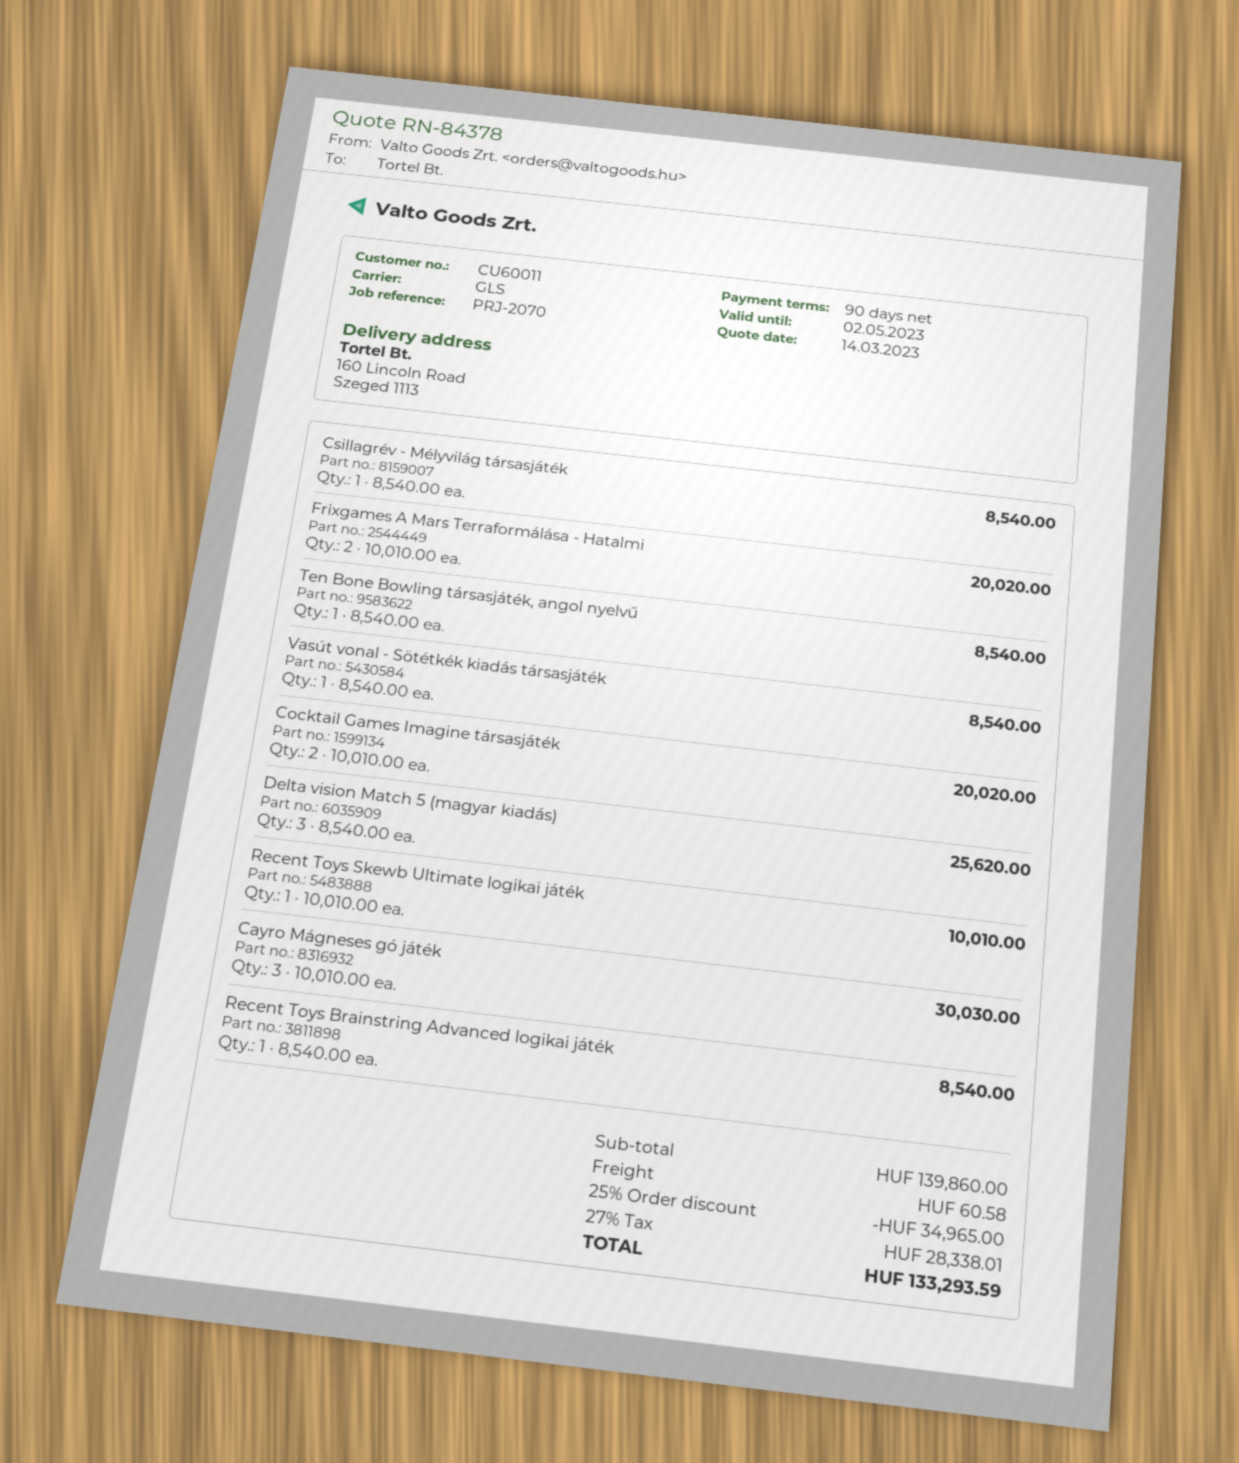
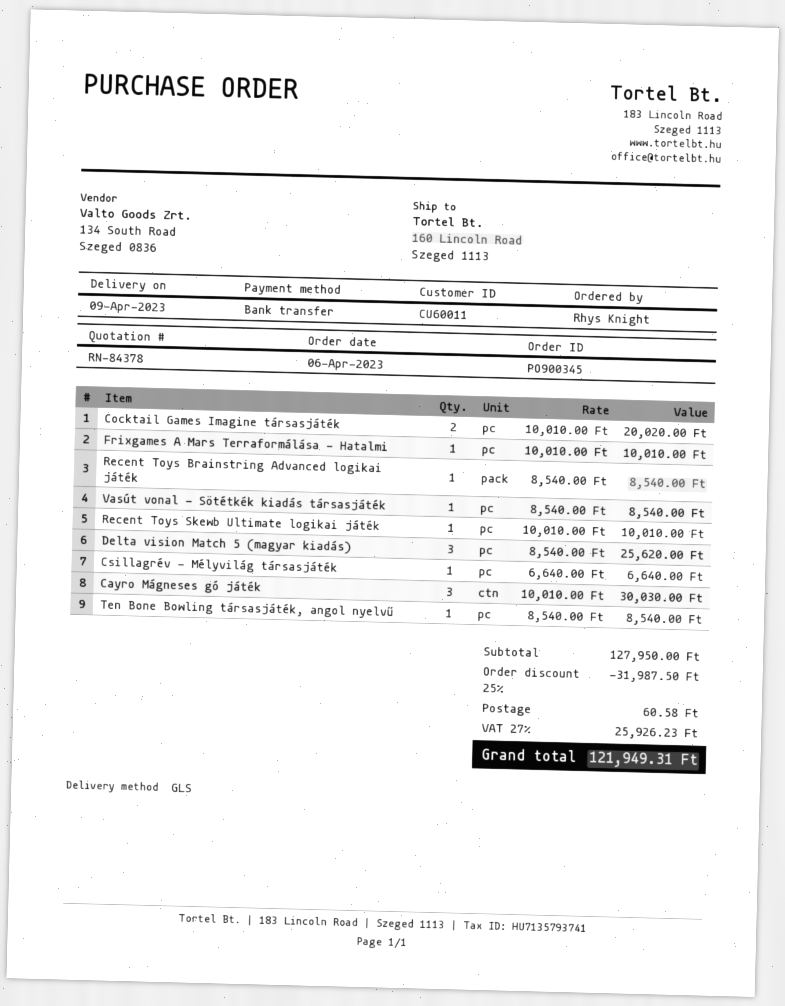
Csillagrév - Mélyvilág társasjáték: 1 x 8540.00 = 8540.00 -> 1 x 6640.00 = 6640.00
Frixgames A Mars Terraformálása - Hatalmi: 2 x 10010.00 = 20020.00 -> 1 x 10010.00 = 10010.00
subtotal: 139860.00 -> 127950.00
discount: 25% = 34965.00 -> 25% = 31987.50
tax: 27% = 28338.01 -> 27% = 25926.23
total: 133293.59 -> 121949.31

